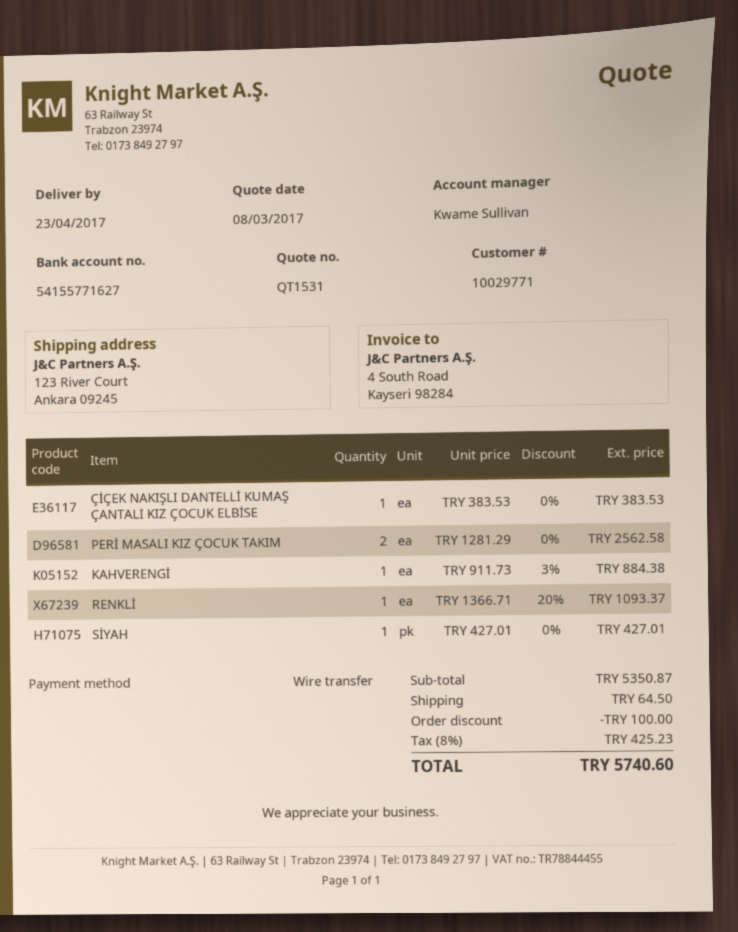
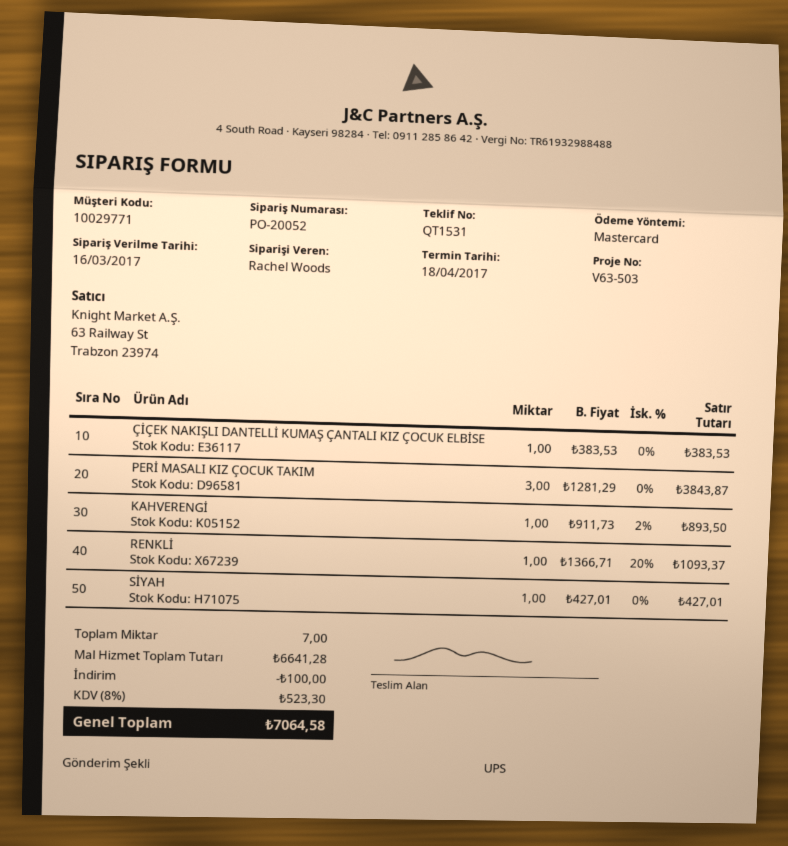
delivery date: 2017-04-23 -> 2017-04-18
payment method: bank transfer -> Mastercard
PERİ MASALI KIZ ÇOCUK TAKIM: 2 x 1281.29 = 2562.58 -> 3 x 1281.29 = 3843.87
KAHVERENGİ: 1 x 911.73 - 3% = 884.38 -> 1 x 911.73 - 2% = 893.50
subtotal: 5350.87 -> 6641.28
shipping: 64.50 -> none
tax: 8% = 425.23 -> 8% = 523.30
total: 5740.60 -> 7064.58

